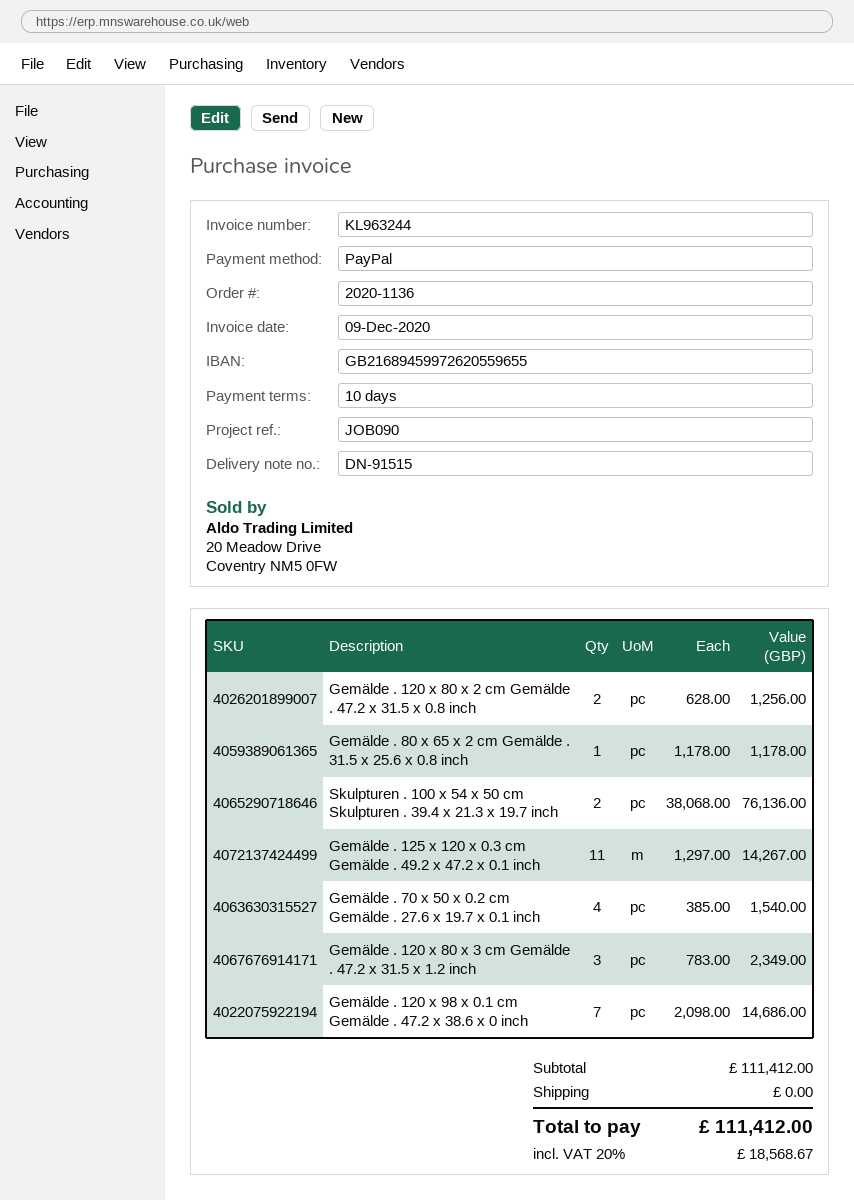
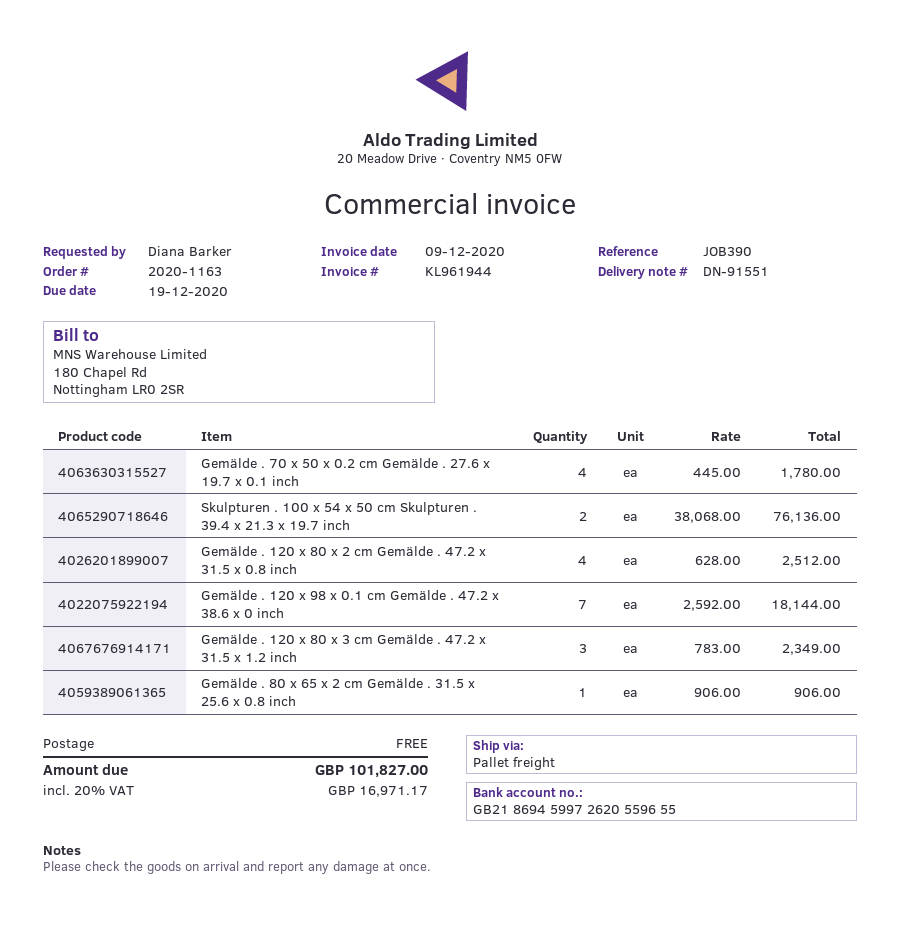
order number: 2020-1136 -> 2020-1163
delivery note number: DN-91515 -> DN-91551
invoice number: KL963244 -> KL961944
reference: JOB090 -> JOB390
bank account: GB21689459972620559655 -> GB21869459972620559655
Gemälde . 120 x 80 x 2 cm Gemälde . 47.2 x 31.5 x 0.8 inch: 2 x 628.00 = 1256.00 -> 4 x 628.00 = 2512.00
Gemälde . 80 x 65 x 2 cm Gemälde . 31.5 x 25.6 x 0.8 inch: 1 x 1178.00 = 1178.00 -> 1 x 906.00 = 906.00
Gemälde . 125 x 120 x 0.3 cm Gemälde . 49.2 x 47.2 x 0.1 inch: 11 x 1297.00 = 14267.00 -> none
Gemälde . 70 x 50 x 0.2 cm Gemälde . 27.6 x 19.7 x 0.1 inch: 4 x 385.00 = 1540.00 -> 4 x 445.00 = 1780.00
Gemälde . 120 x 98 x 0.1 cm Gemälde . 47.2 x 38.6 x 0 inch: 7 x 2098.00 = 14686.00 -> 7 x 2592.00 = 18144.00
tax: 20% = 18568.67 -> 20% = 16971.17
total: 111412.00 -> 101827.00

